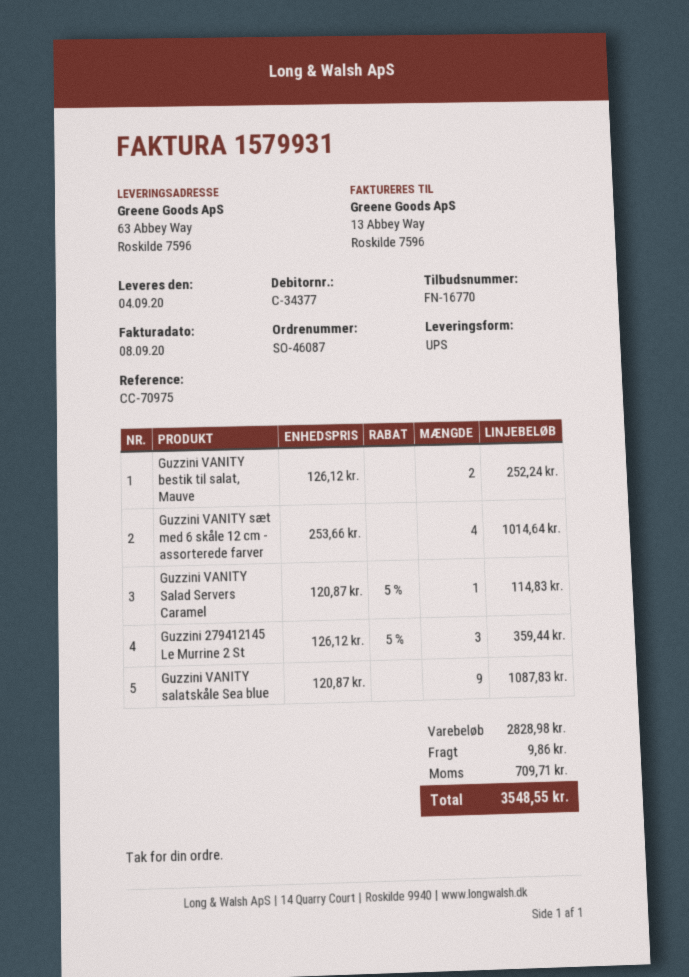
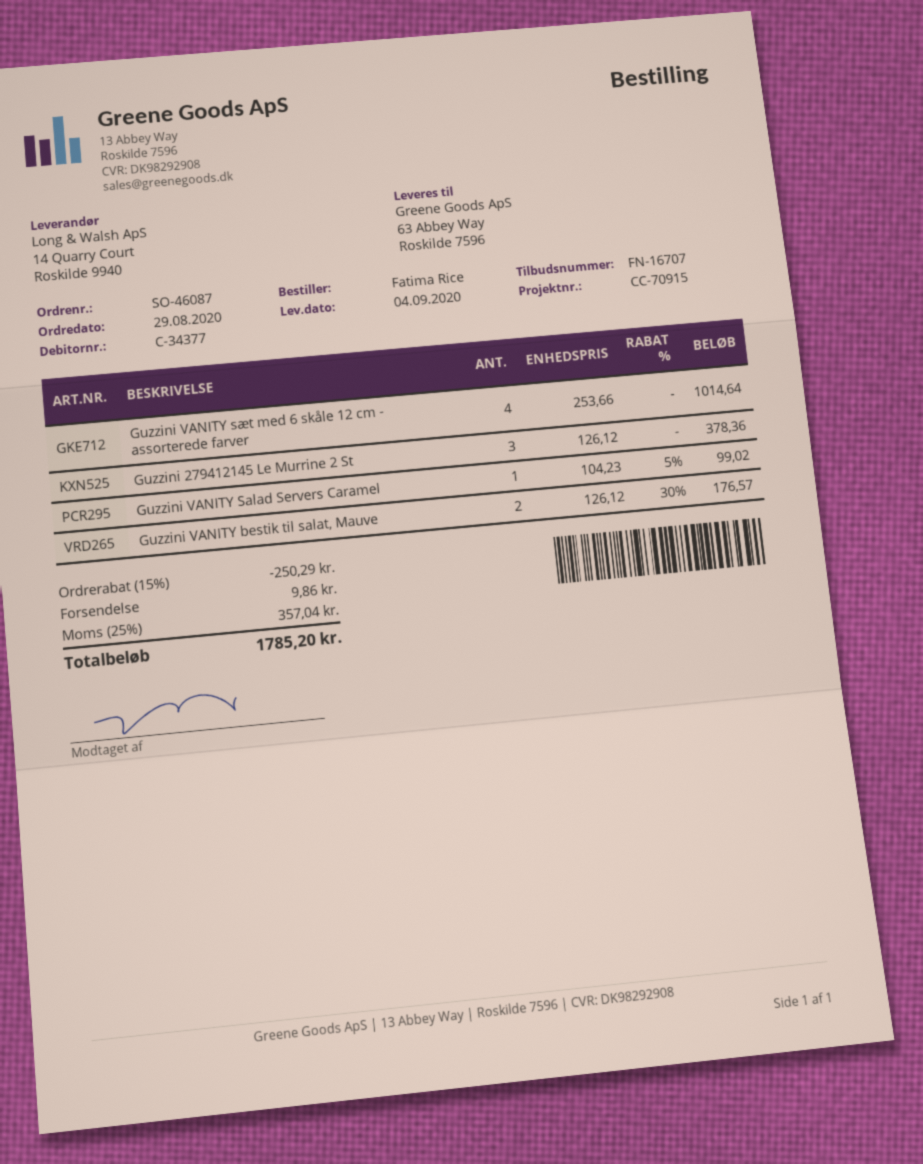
quote number: FN-16770 -> FN-16707
reference: CC-70975 -> CC-70915
Guzzini VANITY bestik til salat, Mauve: 2 x 126.12 = 252.24 -> 2 x 126.12 - 30% = 176.57
Guzzini VANITY Salad Servers Caramel: 1 x 120.87 - 5% = 114.83 -> 1 x 104.23 - 5% = 99.02
Guzzini 279412145 Le Murrine 2 St: 3 x 126.12 - 5% = 359.44 -> 3 x 126.12 = 378.36
Guzzini VANITY salatskåle Sea blue: 9 x 120.87 = 1087.83 -> none
discount: none -> 15% = 250.29
tax: 709.71 -> 357.04
total: 3548.55 -> 1785.20

